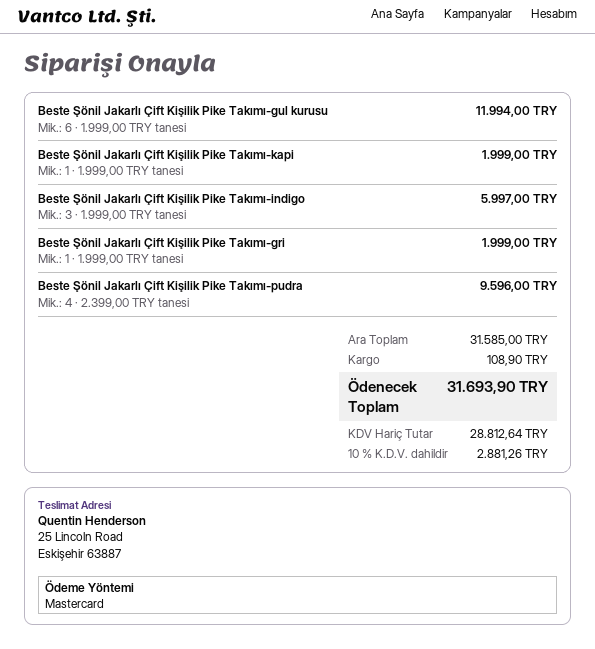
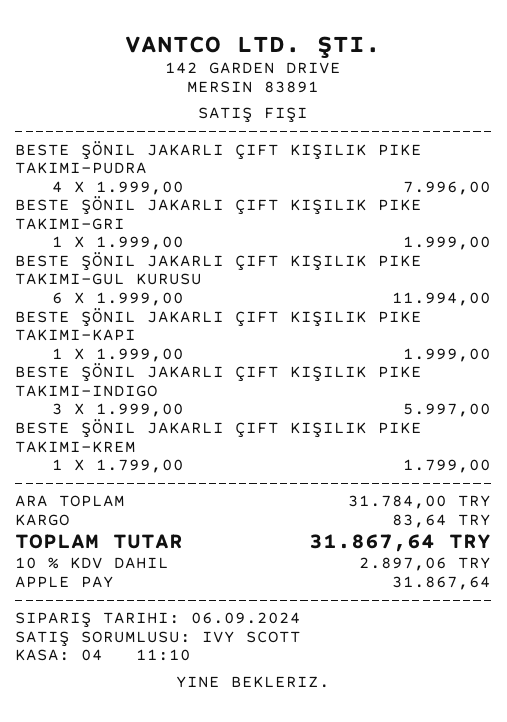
payment method: Mastercard -> Apple Pay
Beste Şönil Jakarlı Çift Kişilik Pike Takımı-pudra: 4 x 2399.00 = 9596.00 -> 4 x 1999.00 = 7996.00
BESTE ŞÖNIL JAKARLI ÇIFT KIŞILIK PIKE TAKIMI-KREM: none -> 1 x 1799.00 = 1799.00
subtotal: 31585.00 -> 31784.00
shipping: 108.90 -> 83.64
tax: 10% = 2881.26 -> 10% = 2897.06
total: 31693.90 -> 31867.64

